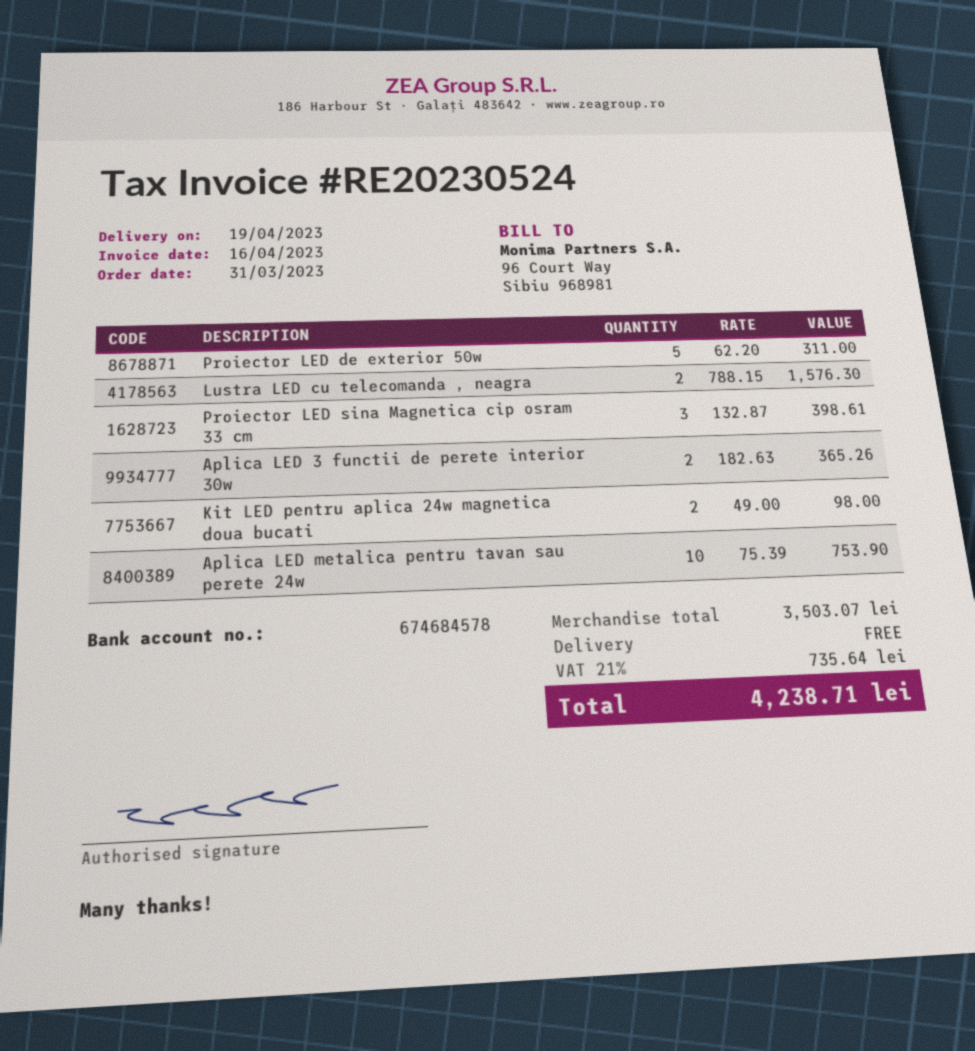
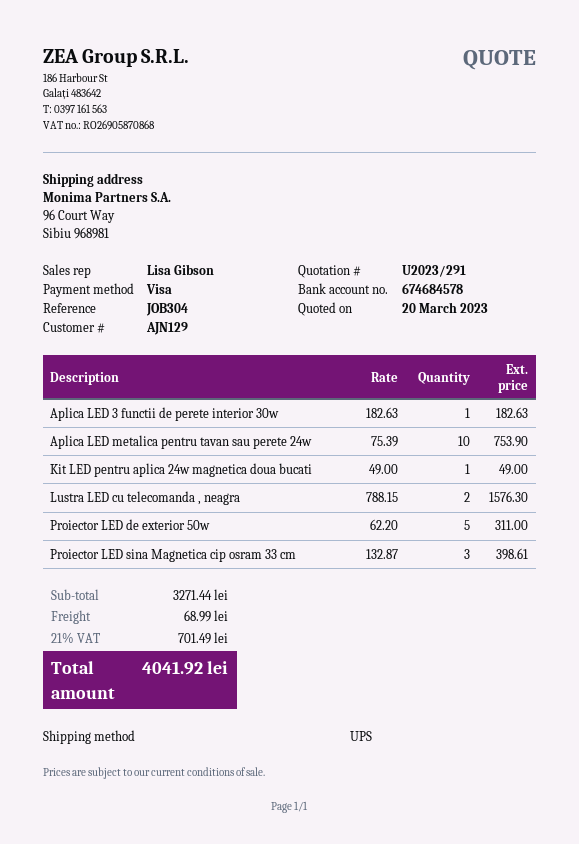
Aplica LED 3 functii de perete interior 30w: 2 x 182.63 = 365.26 -> 1 x 182.63 = 182.63
Kit LED pentru aplica 24w magnetica doua bucati: 2 x 49.00 = 98.00 -> 1 x 49.00 = 49.00
subtotal: 3503.07 -> 3271.44
shipping: 0.00 -> 68.99
tax: 21% = 735.64 -> 21% = 701.49
total: 4238.71 -> 4041.92

